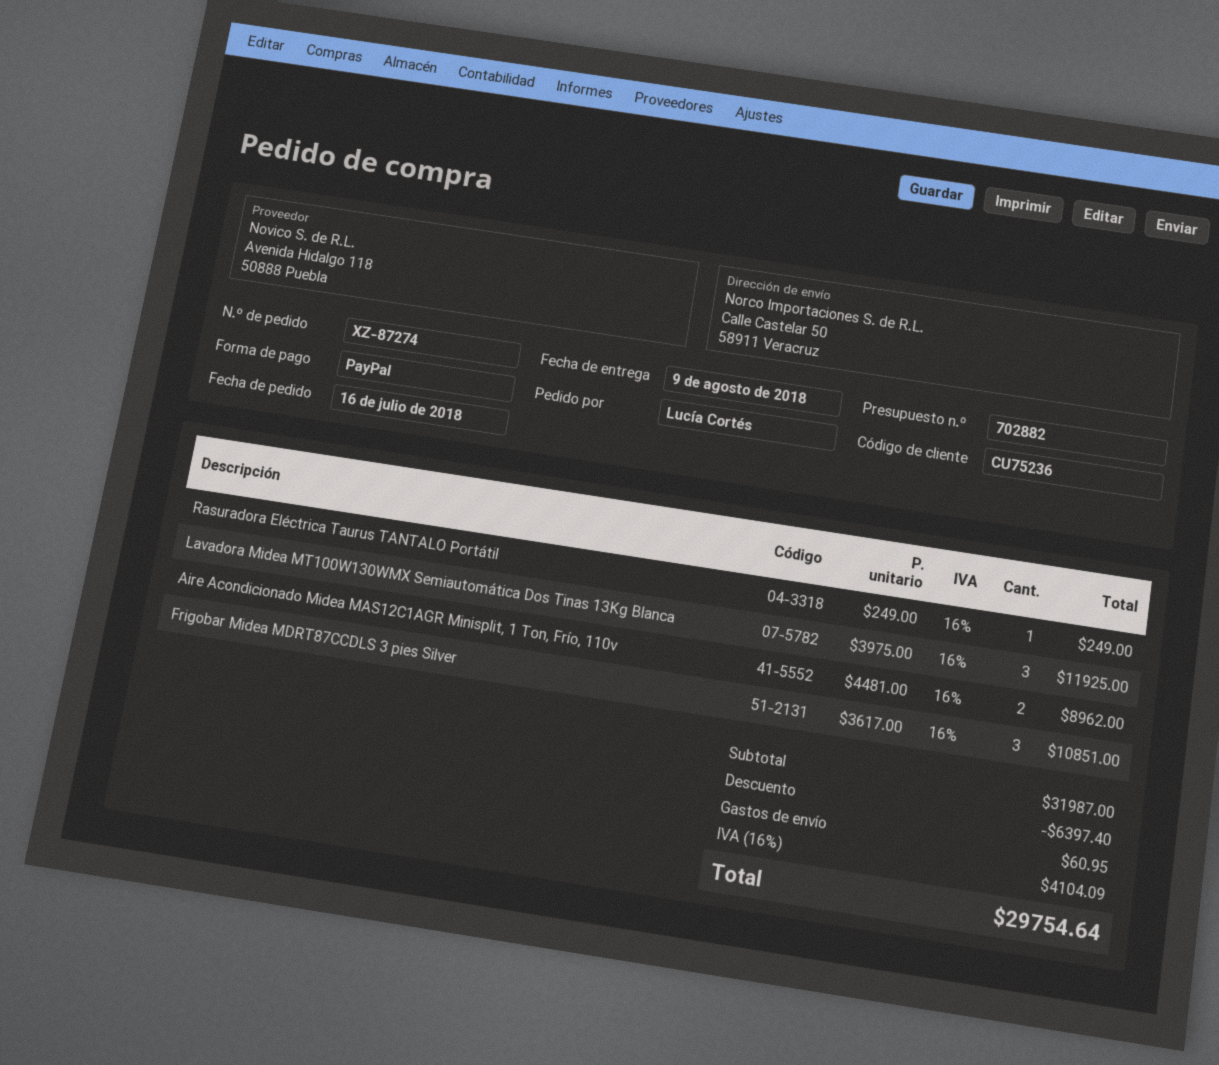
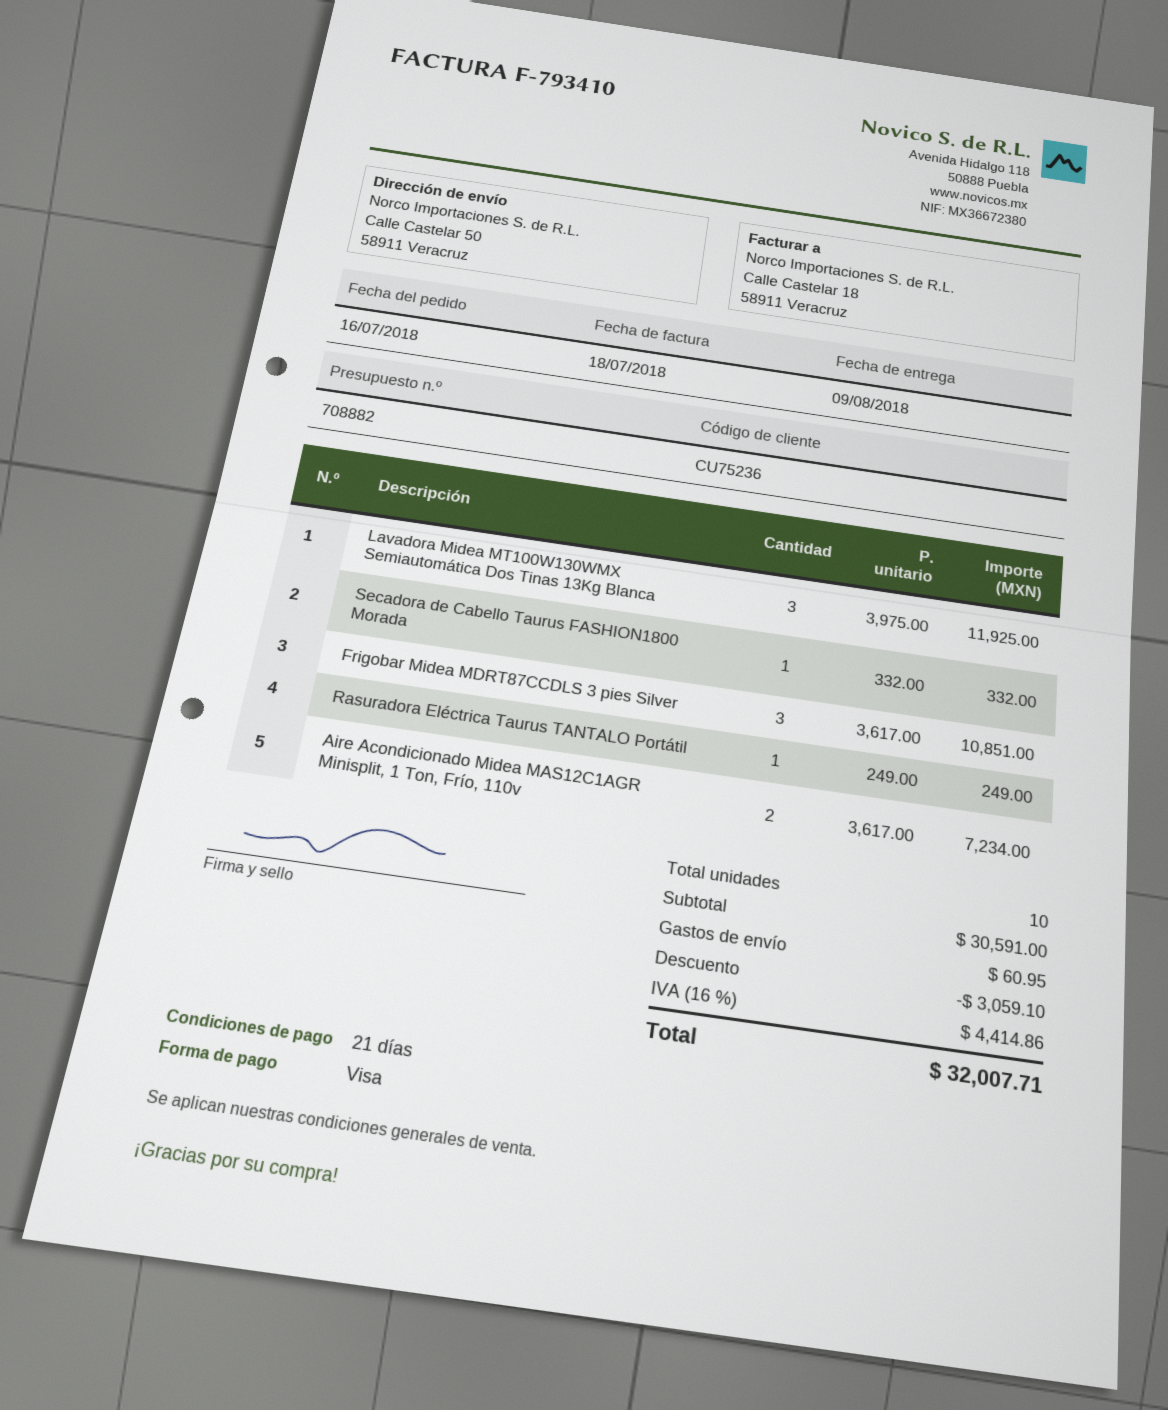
quote number: 702882 -> 708882
payment method: PayPal -> Visa
Aire Acondicionado Midea MAS12C1AGR Minisplit, 1 Ton, Frío, 110v: 2 x 4481.00 = 8962.00 -> 2 x 3617.00 = 7234.00
Secadora de Cabello Taurus FASHION1800 Morada: none -> 1 x 332.00 = 332.00
subtotal: 31987.00 -> 30591.00
discount: 6397.40 -> 3059.10
tax: 16% = 4104.09 -> 16% = 4414.86
total: 29754.64 -> 32007.71

